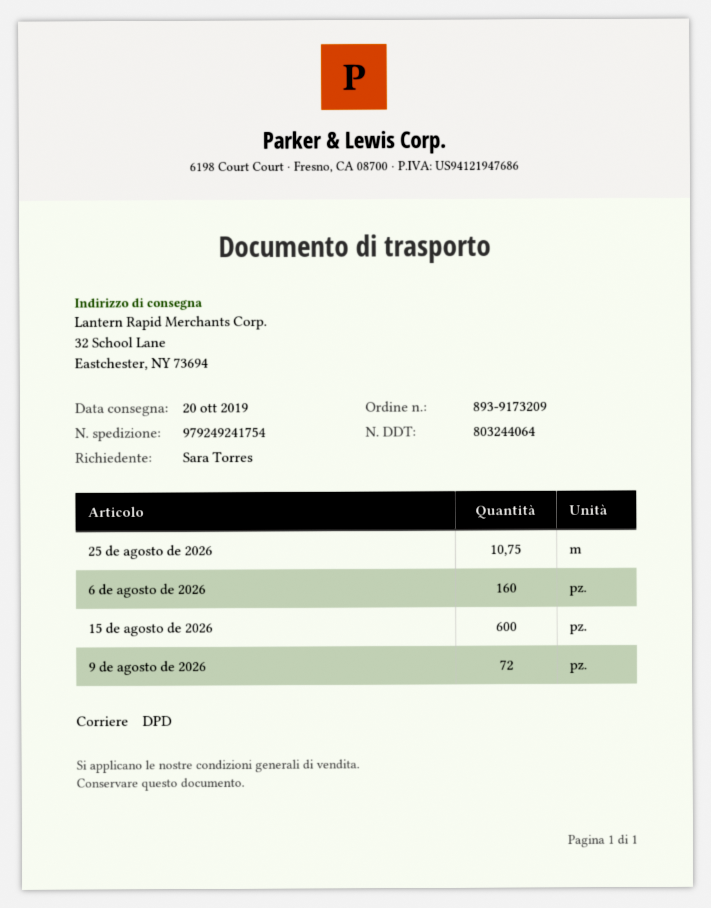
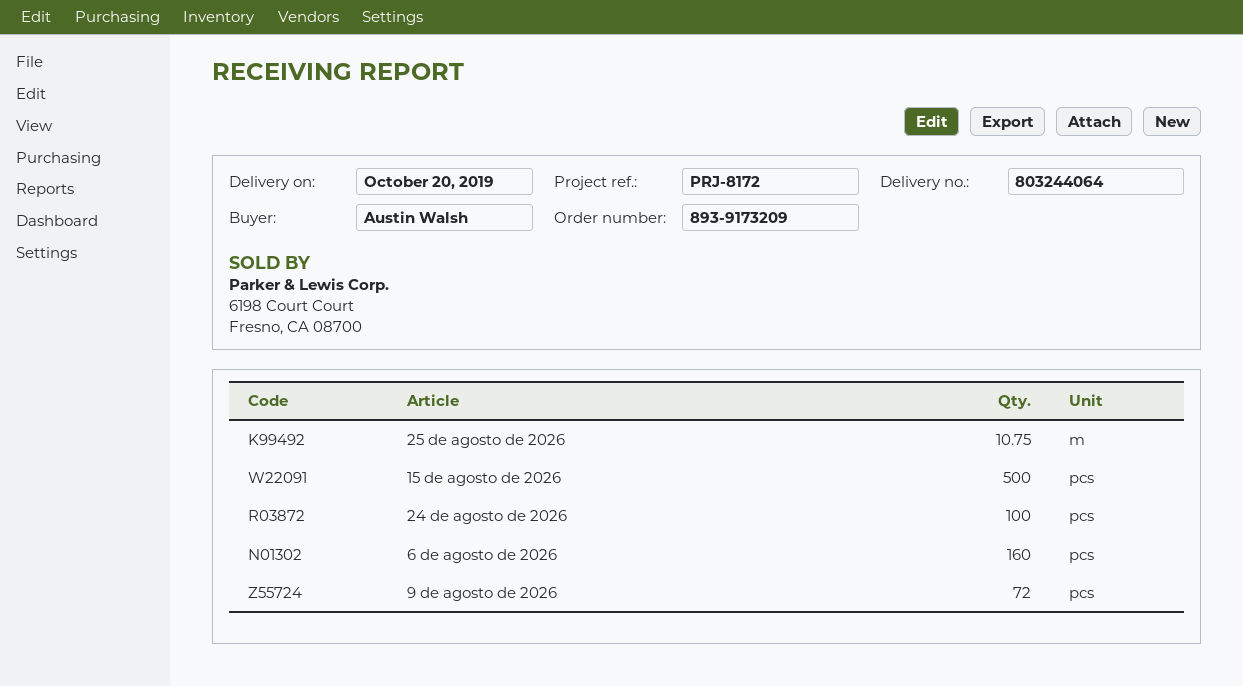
ordered by: Sara Torres -> Austin Walsh
15 de agosto de 2026: 600 -> 500
24 de agosto de 2026: none -> 100

